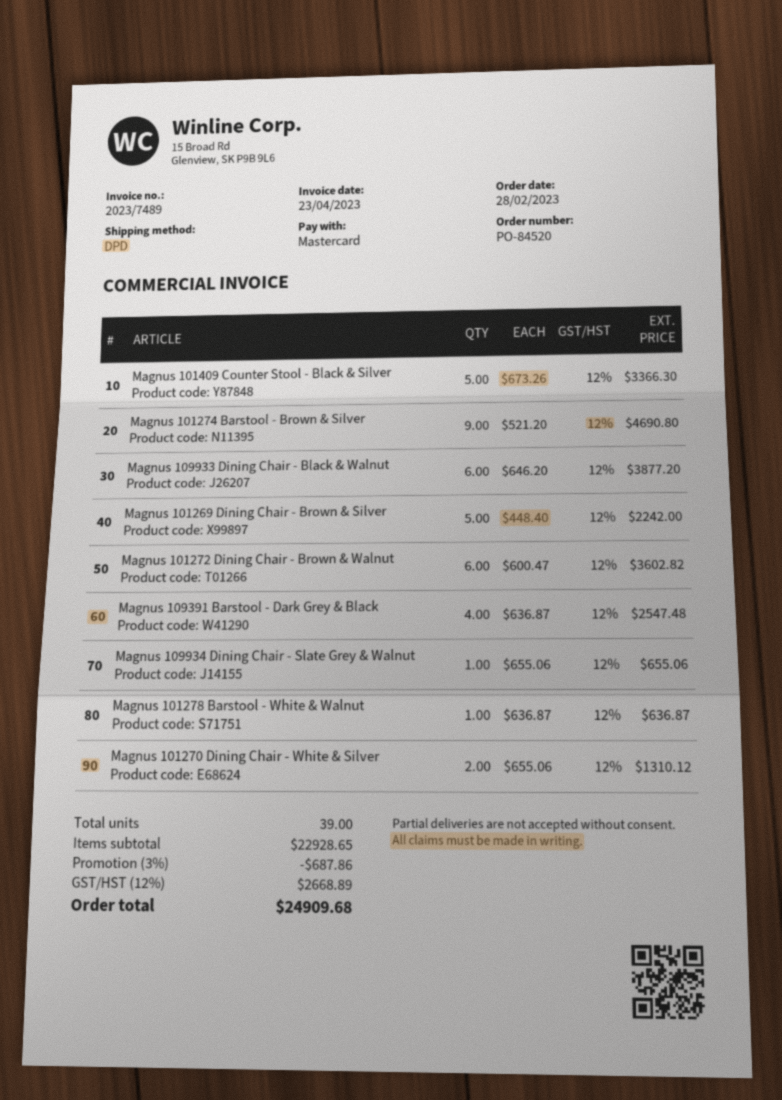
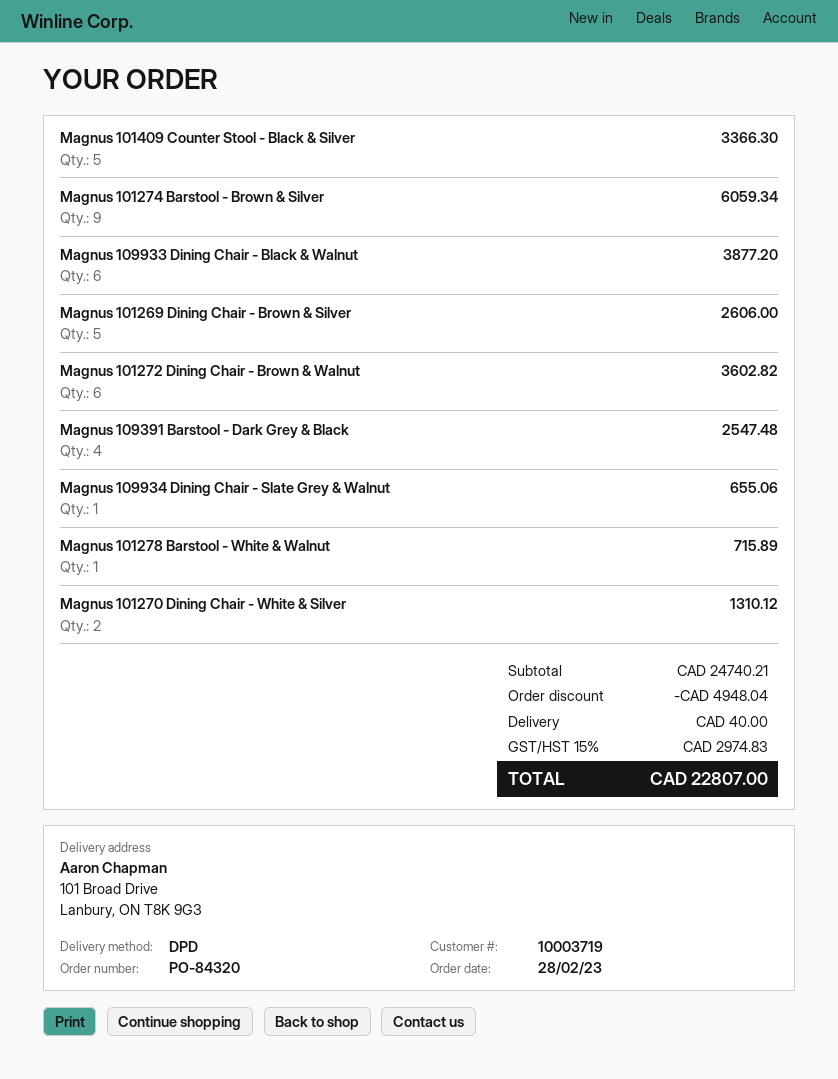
order number: PO-84520 -> PO-84320
Magnus 101274 Barstool - Brown & Silver: 9 for 4690.80 -> 9 for 6059.34
Magnus 101269 Dining Chair - Brown & Silver: 5 for 2242.00 -> 5 for 2606.00
Magnus 101278 Barstool - White & Walnut: 1 for 636.87 -> 1 for 715.89
subtotal: 22928.65 -> 24740.21
discount: 687.86 -> 4948.04
shipping: none -> 40.00
tax: 12% = 2668.89 -> 15% = 2974.83
total: 24909.68 -> 22807.00

